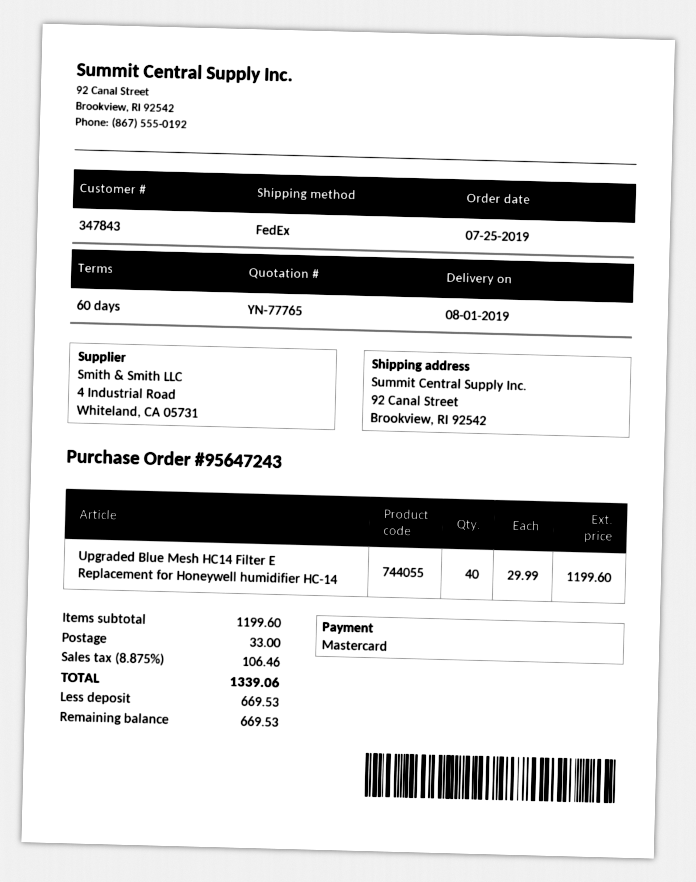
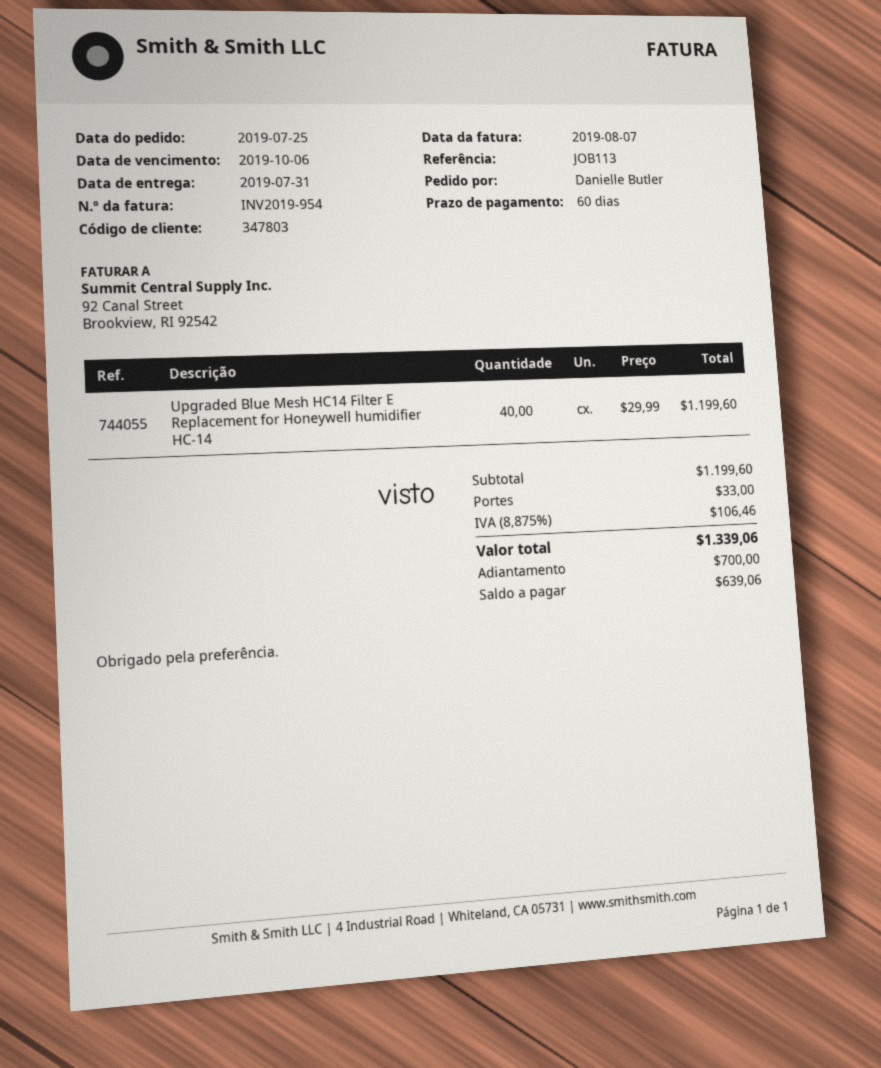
delivery date: 2019-08-01 -> 2019-07-31
customer number: 347843 -> 347803
deposit: 669.53 -> 700.00
balance: 669.53 -> 639.06

